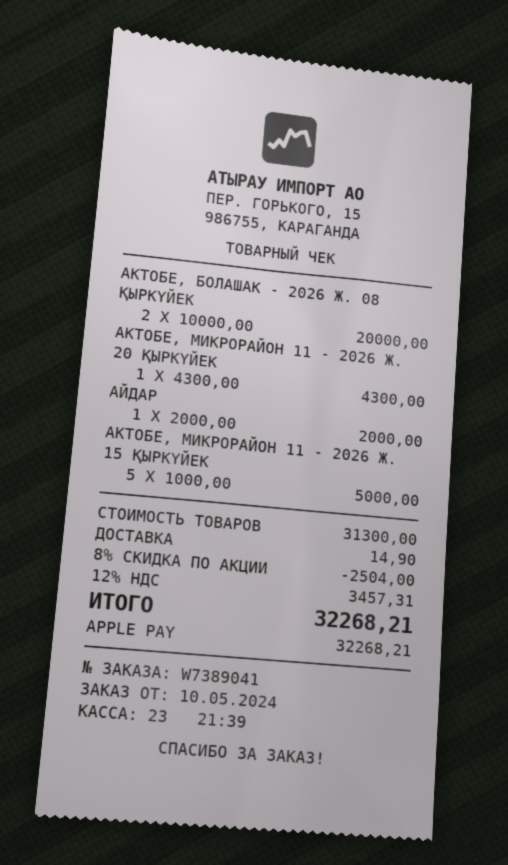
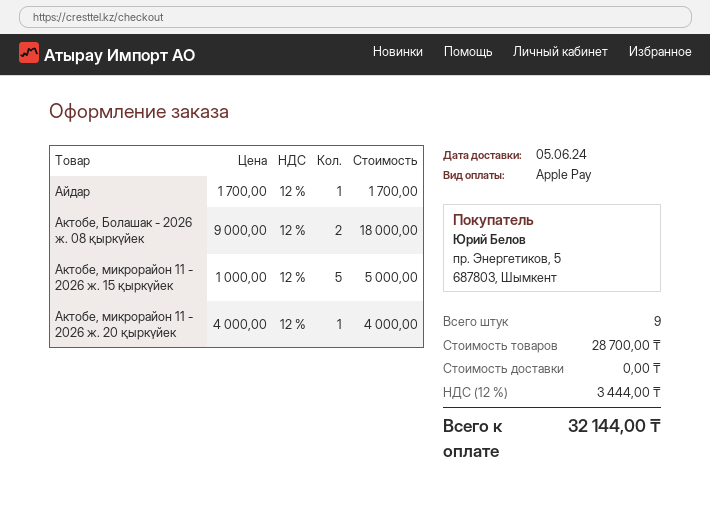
АКТОБЕ, БОЛАШАК - 2026 Ж. 08 ҚЫРКҮЙЕК: 2 x 10000.00 = 20000.00 -> 2 x 9000.00 = 18000.00
АКТОБЕ, МИКРОРАЙОН 11 - 2026 Ж. 20 ҚЫРКҮЙЕК: 1 x 4300.00 = 4300.00 -> 1 x 4000.00 = 4000.00
АЙДАР: 1 x 2000.00 = 2000.00 -> 1 x 1700.00 = 1700.00
subtotal: 31300.00 -> 28700.00
discount: 8% = 2504.00 -> none
shipping: 14.90 -> 0.00
tax: 12% = 3457.31 -> 12% = 3444.00
total: 32268.21 -> 32144.00

